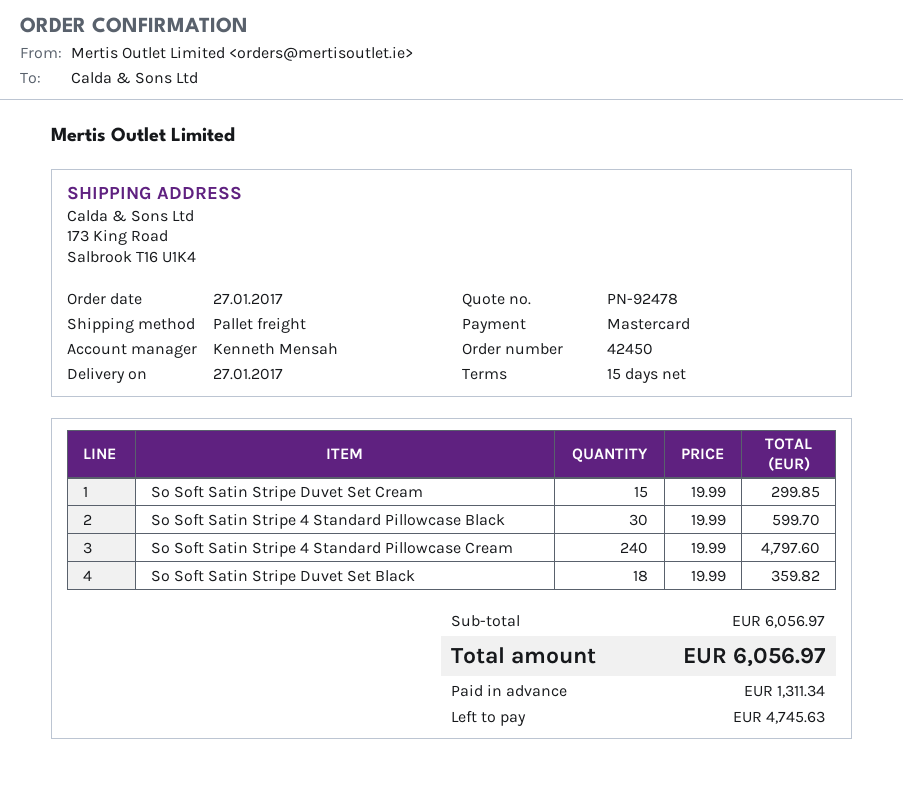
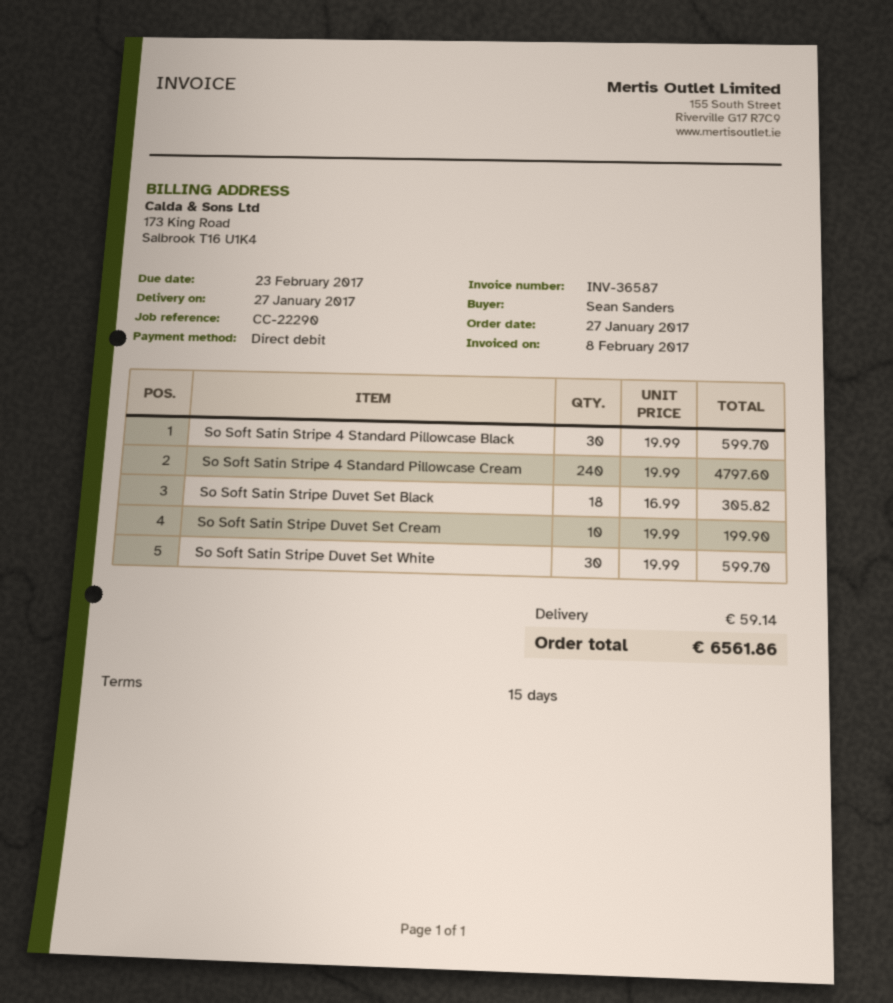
payment method: Mastercard -> direct debit
So Soft Satin Stripe Duvet Set Cream: 15 x 19.99 = 299.85 -> 10 x 19.99 = 199.90
So Soft Satin Stripe Duvet Set Black: 18 x 19.99 = 359.82 -> 18 x 16.99 = 305.82
So Soft Satin Stripe Duvet Set White: none -> 30 x 19.99 = 599.70
shipping: none -> 59.14
total: 6056.97 -> 6561.86

